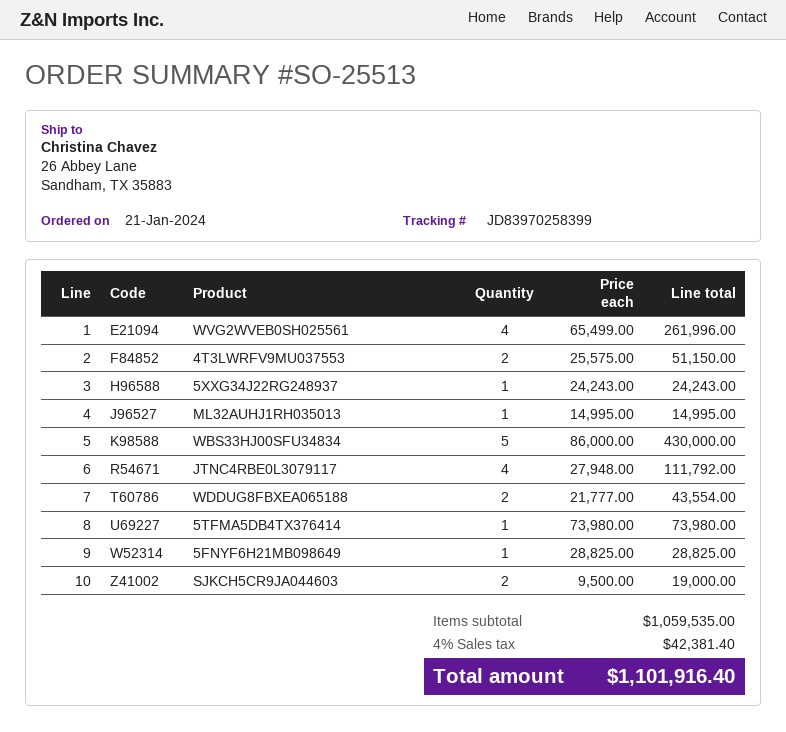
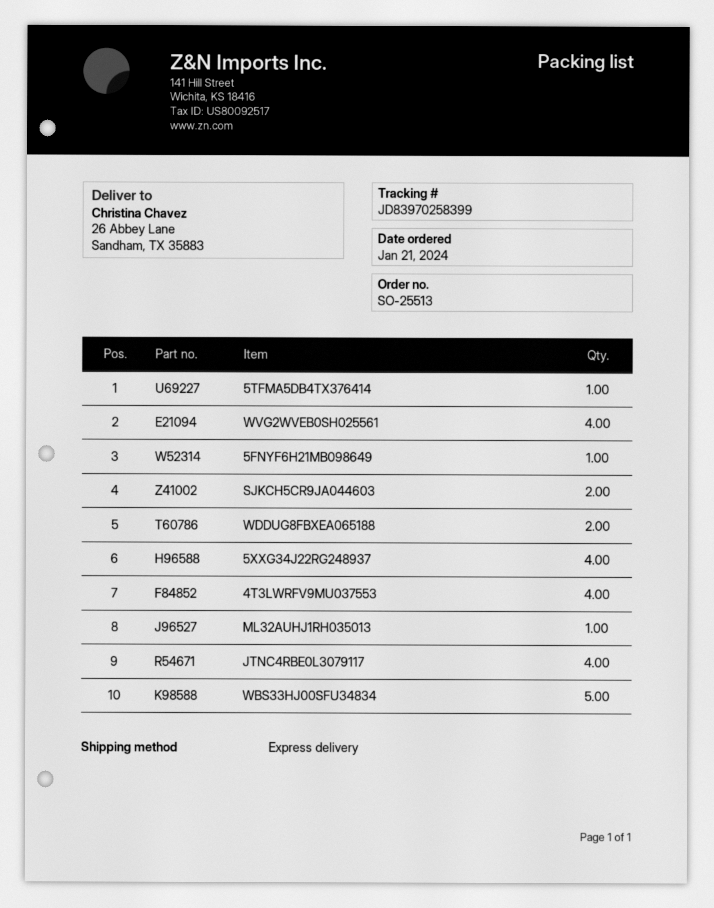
4T3LWRFV9MU037553: 2 -> 4
5XXG34J22RG248937: 1 -> 4

